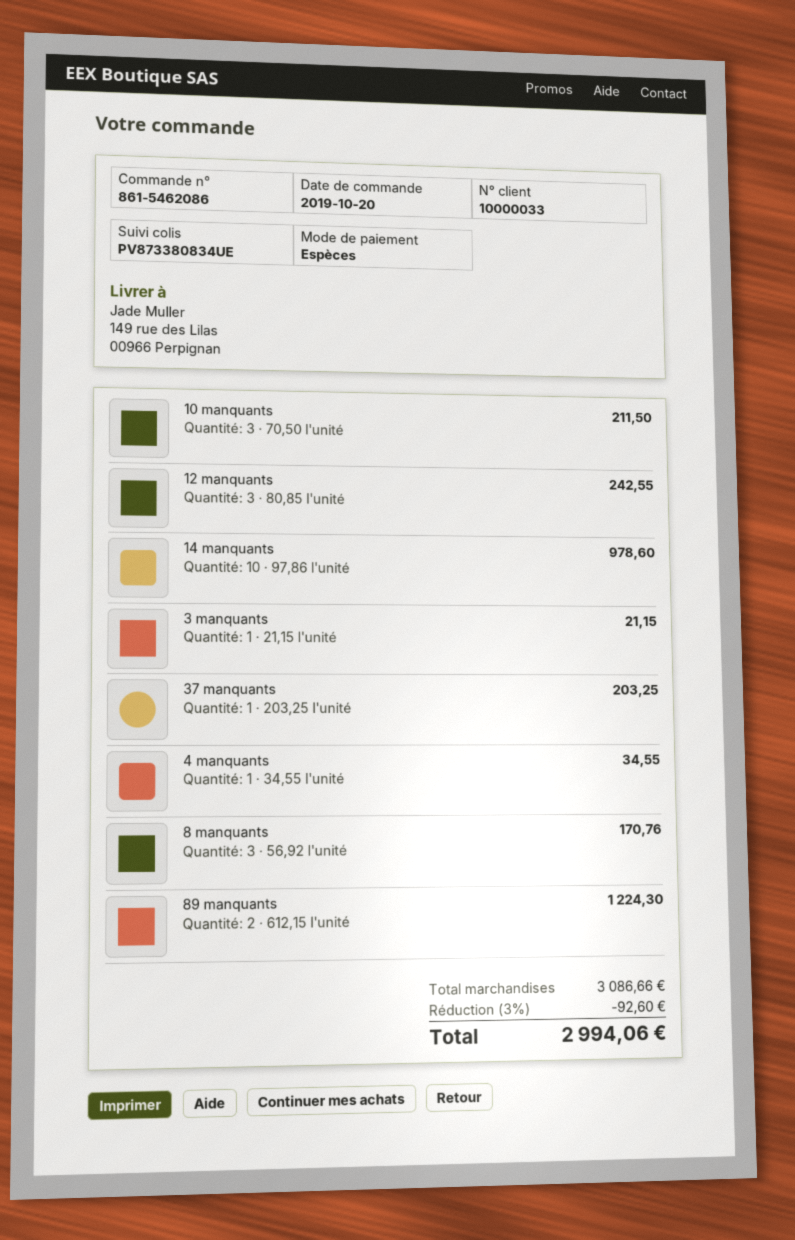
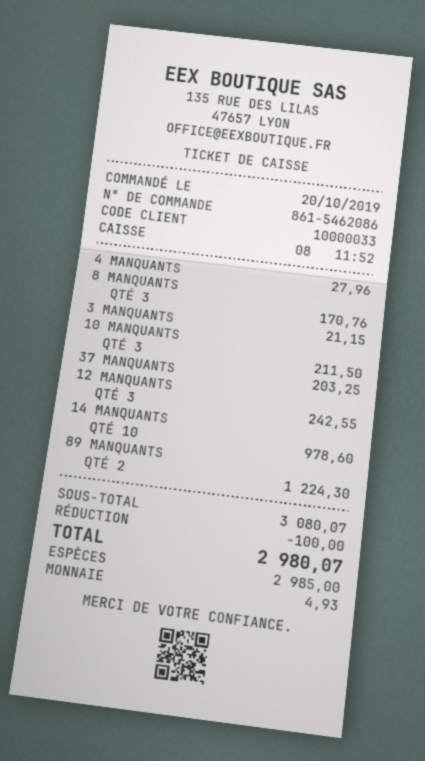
4 manquants: 1 for 34.55 -> 1 for 27.96
subtotal: 3086.66 -> 3080.07
discount: 92.60 -> 100.00
total: 2994.06 -> 2980.07

